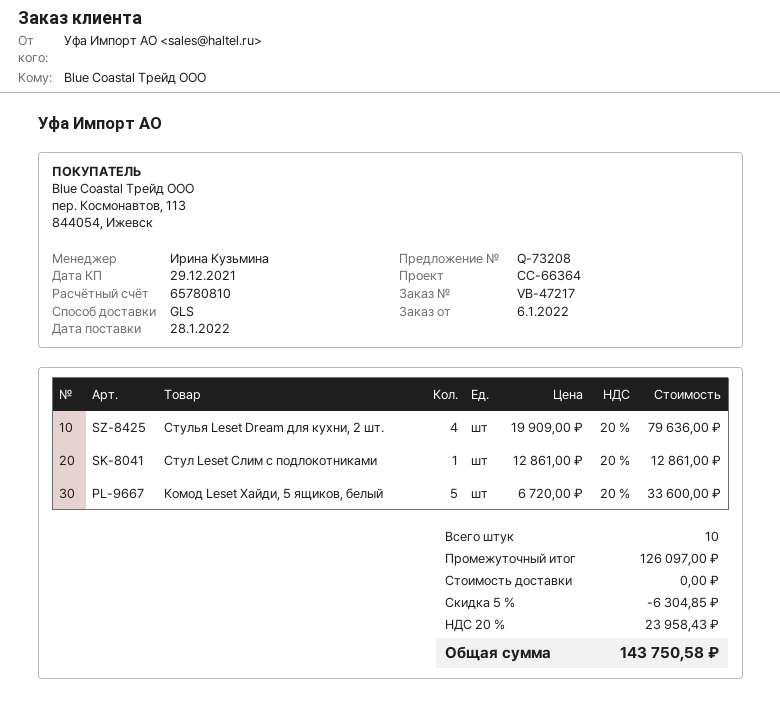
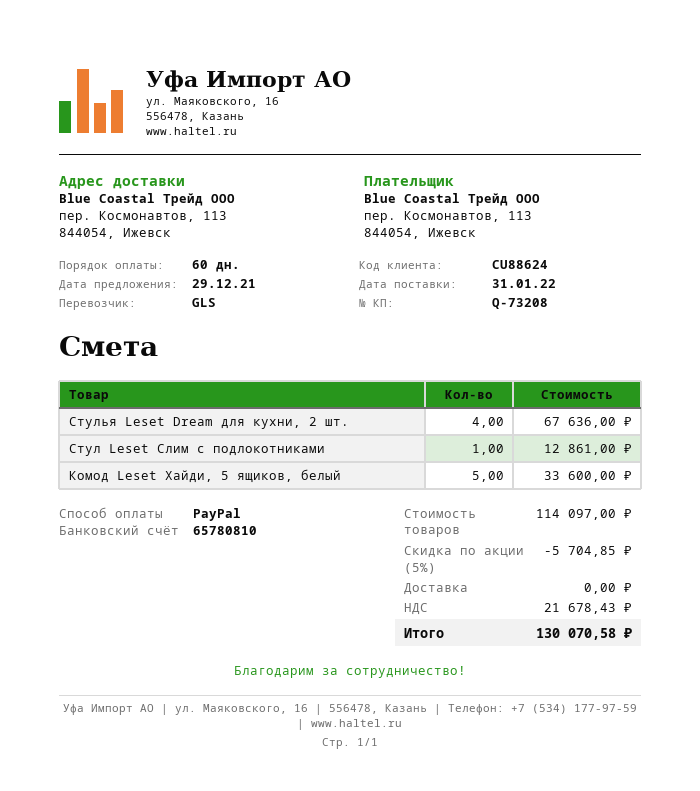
delivery date: 2022-01-28 -> 2022-01-31
Стулья Leset Dream для кухни, 2 шт.: 4 for 79636.00 -> 4 for 67636.00
subtotal: 126097.00 -> 114097.00
discount: 5% = 6304.85 -> 5% = 5704.85
tax: 23958.43 -> 21678.43
total: 143750.58 -> 130070.58

